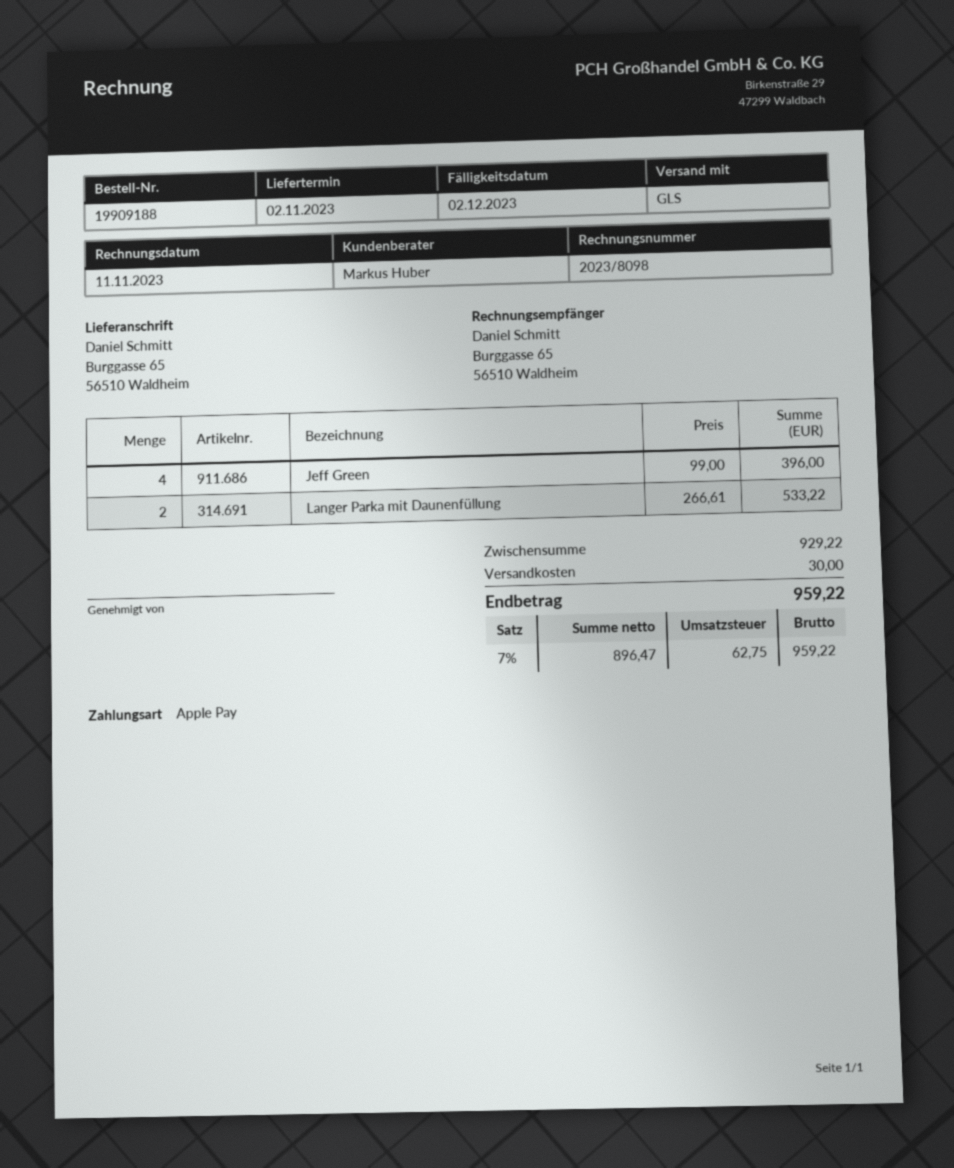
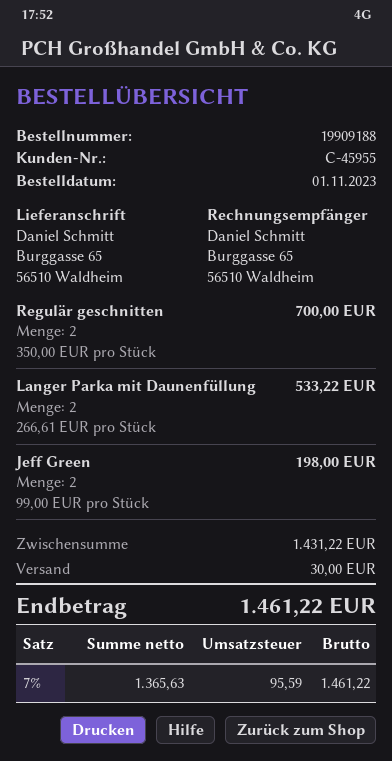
Jeff Green: 4 x 99.00 = 396.00 -> 2 x 99.00 = 198.00
Regulär geschnitten: none -> 2 x 350.00 = 700.00
subtotal: 929.22 -> 1431.22
net: 896.47 -> 1365.63
tax: 7% = 62.75 -> 7% = 95.59
total: 959.22 -> 1461.22

